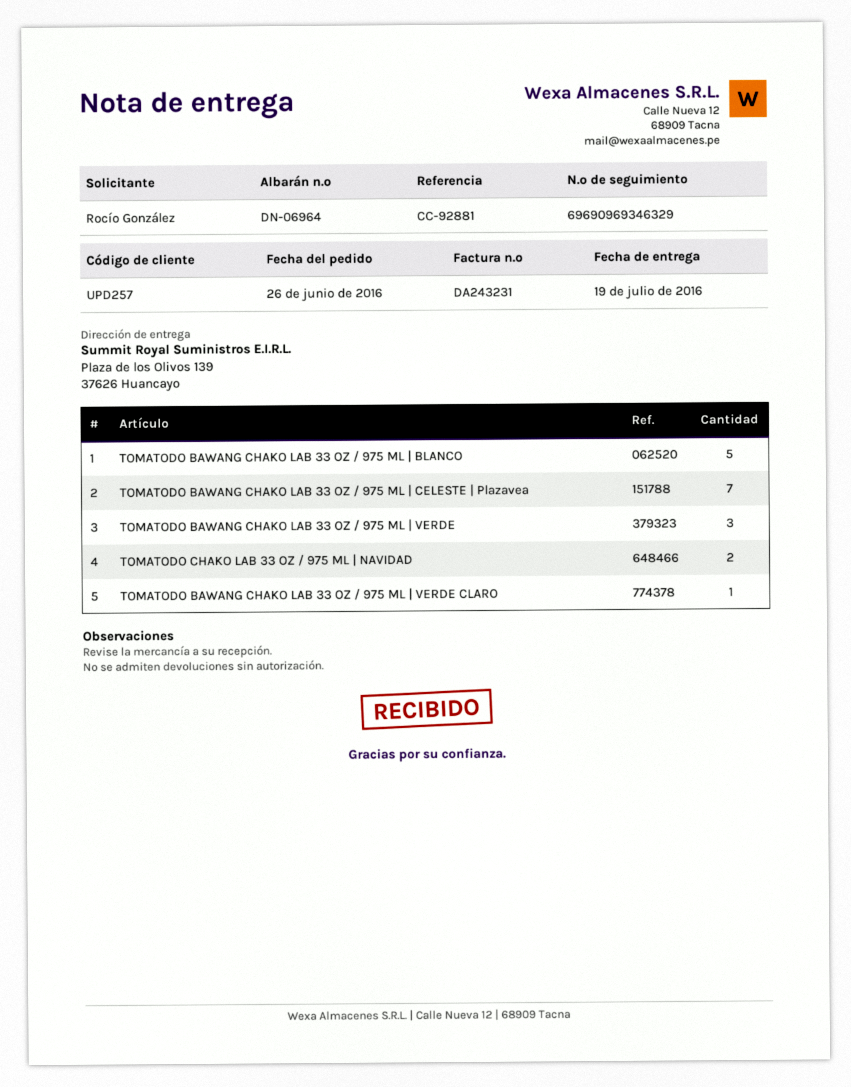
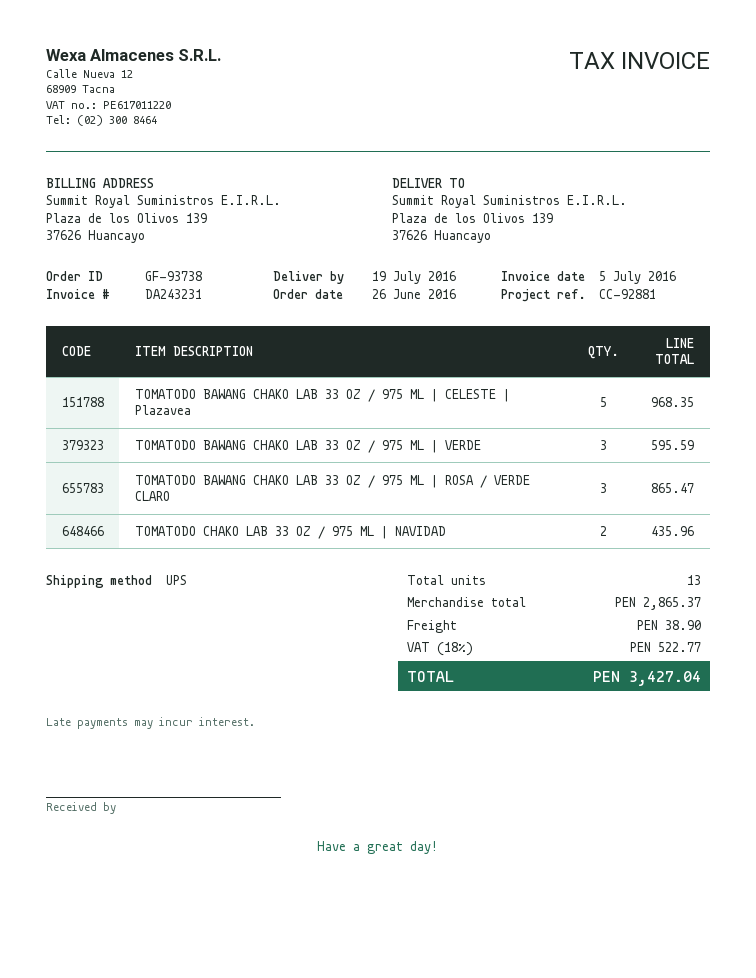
TOMATODO BAWANG CHAKO LAB 33 OZ / 975 ML | BLANCO: 5 -> none
TOMATODO BAWANG CHAKO LAB 33 OZ / 975 ML | CELESTE | Plazavea: 7 -> 5
TOMATODO BAWANG CHAKO LAB 33 OZ / 975 ML | VERDE CLARO: 1 -> none
TOMATODO BAWANG CHAKO LAB 33 OZ / 975 ML | ROSA / VERDE CLARO: none -> 3

